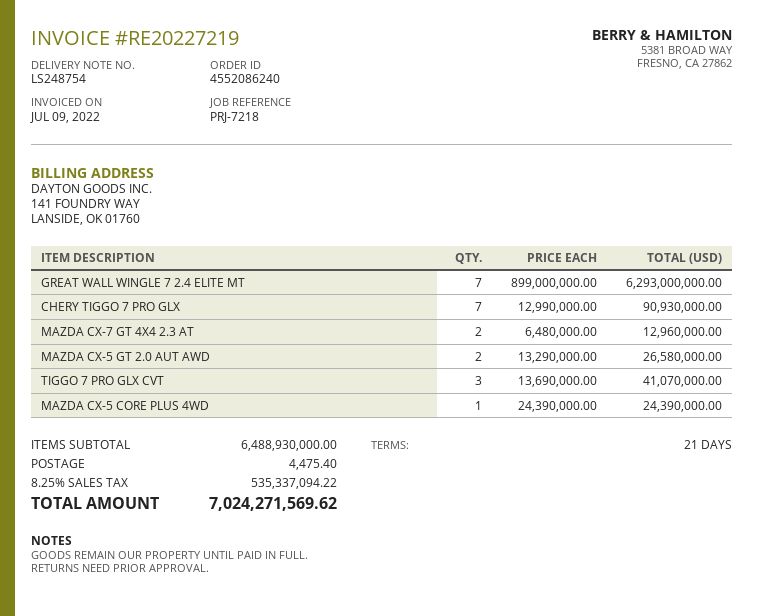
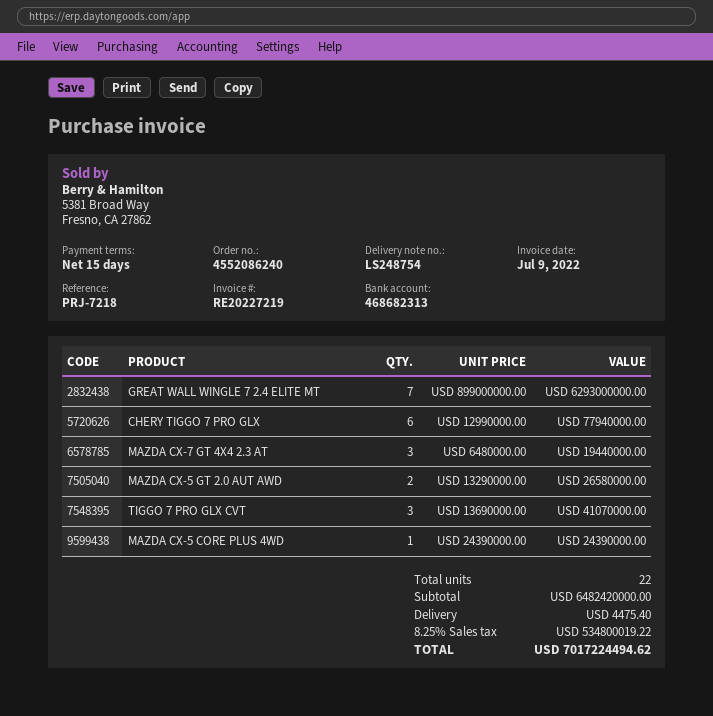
payment terms: 21 days -> 15 days
CHERY TIGGO 7 PRO GLX: 7 x 12990000.00 = 90930000.00 -> 6 x 12990000.00 = 77940000.00
MAZDA CX-7 GT 4X4 2.3 AT: 2 x 6480000.00 = 12960000.00 -> 3 x 6480000.00 = 19440000.00
subtotal: 6488930000.00 -> 6482420000.00
tax: 8.25% = 535337094.22 -> 8.25% = 534800019.22
total: 7024271569.62 -> 7017224494.62

